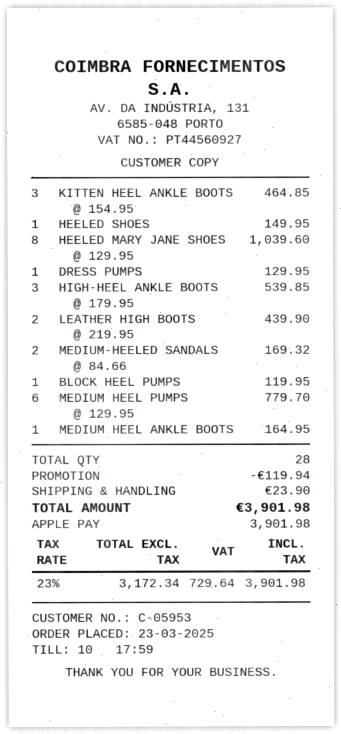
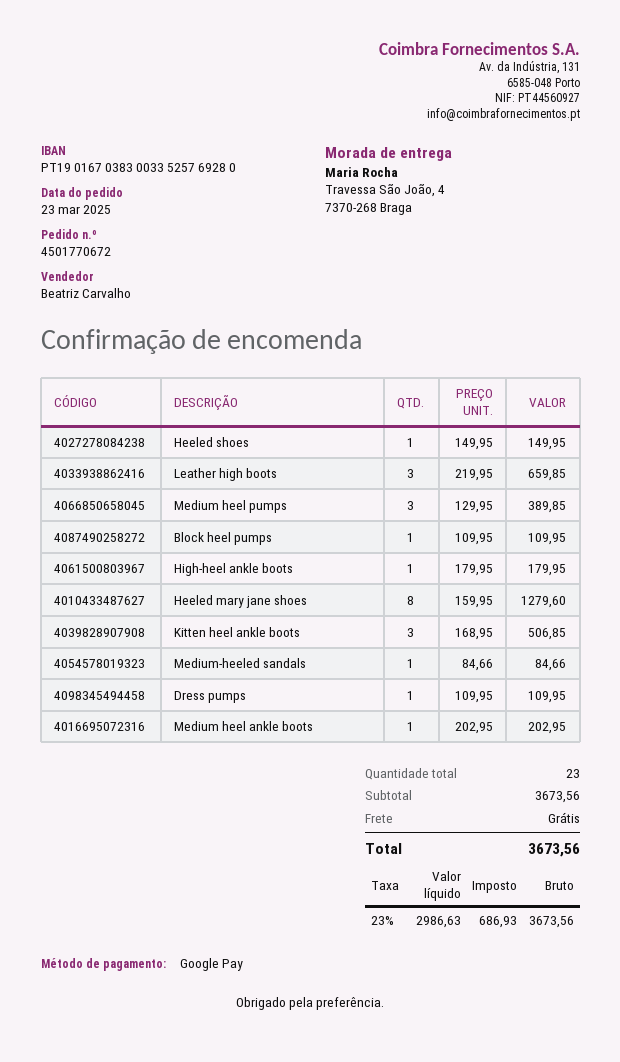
payment method: Apple Pay -> Google Pay
KITTEN HEEL ANKLE BOOTS: 3 x 154.95 = 464.85 -> 3 x 168.95 = 506.85
HEELED MARY JANE SHOES: 8 x 129.95 = 1039.60 -> 8 x 159.95 = 1279.60
DRESS PUMPS: 1 x 129.95 = 129.95 -> 1 x 109.95 = 109.95
HIGH-HEEL ANKLE BOOTS: 3 x 179.95 = 539.85 -> 1 x 179.95 = 179.95
LEATHER HIGH BOOTS: 2 x 219.95 = 439.90 -> 3 x 219.95 = 659.85
MEDIUM-HEELED SANDALS: 2 x 84.66 = 169.32 -> 1 x 84.66 = 84.66
BLOCK HEEL PUMPS: 1 x 119.95 = 119.95 -> 1 x 109.95 = 109.95
MEDIUM HEEL PUMPS: 6 x 129.95 = 779.70 -> 3 x 129.95 = 389.85
MEDIUM HEEL ANKLE BOOTS: 1 x 164.95 = 164.95 -> 1 x 202.95 = 202.95
total quantity: 28 -> 23
discount: 119.94 -> none
shipping: 23.90 -> 0.00
net: 3172.34 -> 2986.63
tax: 23% = 729.64 -> 23% = 686.93
total: 3901.98 -> 3673.56

